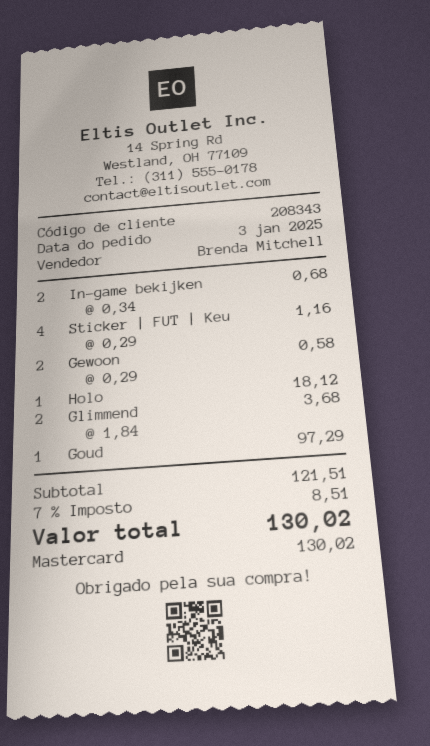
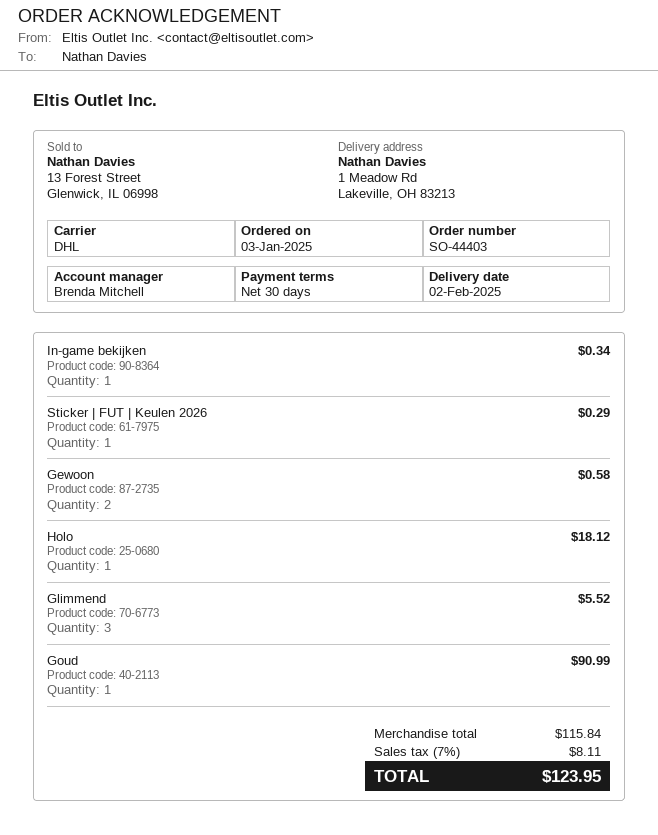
In-game bekijken: 2 for 0.68 -> 1 for 0.34
Sticker | FUT | Keu: 4 for 1.16 -> 1 for 0.29
Glimmend: 2 for 3.68 -> 3 for 5.52
Goud: 1 for 97.29 -> 1 for 90.99
subtotal: 121.51 -> 115.84
tax: 7% = 8.51 -> 7% = 8.11
total: 130.02 -> 123.95

